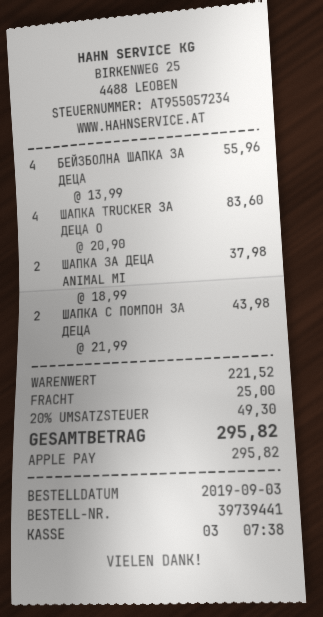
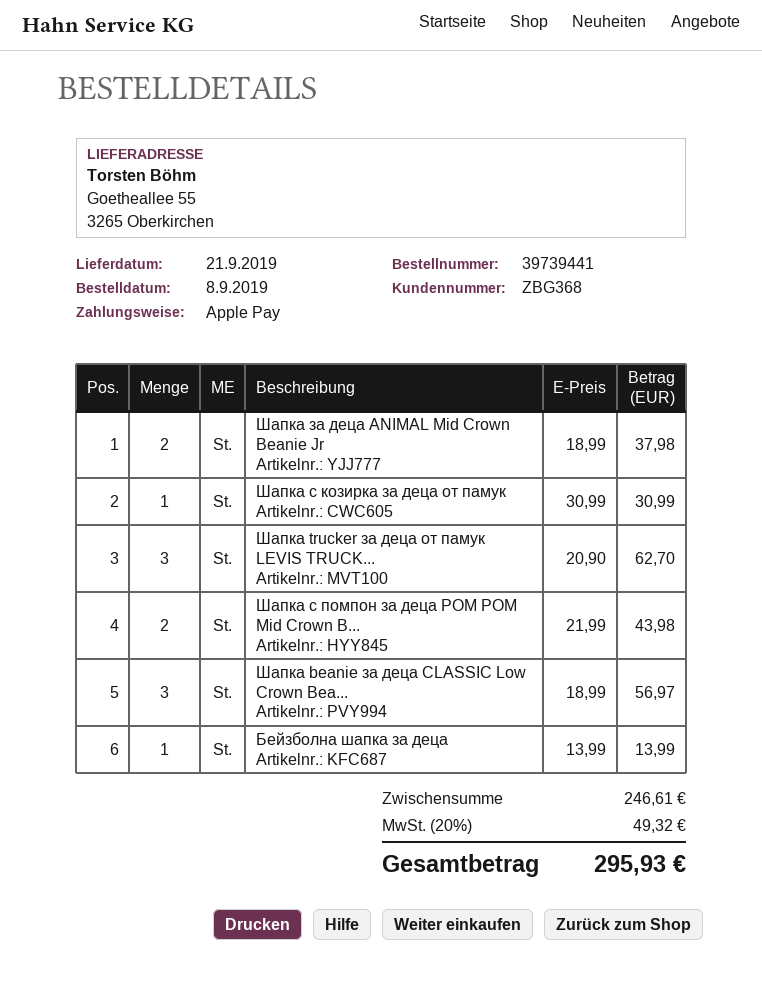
order date: 2019-09-03 -> 2019-09-08
БЕЙЗБОЛНА ШАПКА ЗА ДЕЦА: 4 x 13.99 = 55.96 -> 1 x 13.99 = 13.99
ШАПКА TRUCKER ЗА ДЕЦА О: 4 x 20.90 = 83.60 -> 3 x 20.90 = 62.70
Шапка с козирка за деца от памук: none -> 1 x 30.99 = 30.99
Шапка beanie за деца CLASSIC Low Crown Bea...: none -> 3 x 18.99 = 56.97
subtotal: 221.52 -> 246.61
shipping: 25.00 -> none
tax: 20% = 49.30 -> 20% = 49.32
total: 295.82 -> 295.93

